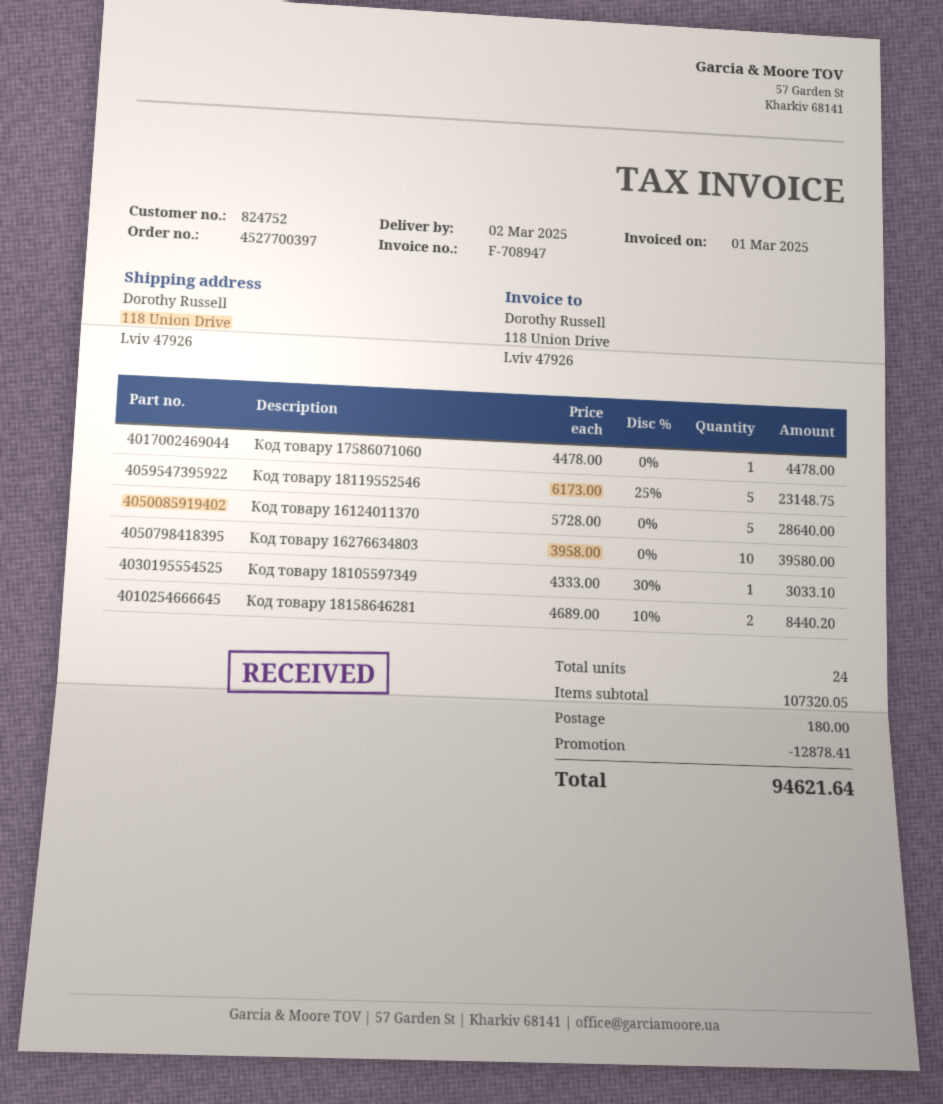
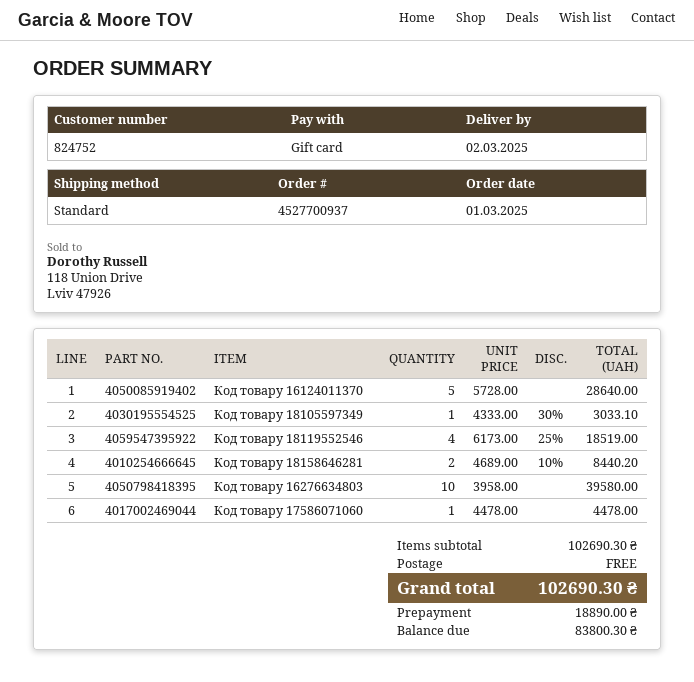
order number: 4527700397 -> 4527700937
Код товару 18119552546: 5 x 6173.00 - 25% = 23148.75 -> 4 x 6173.00 - 25% = 18519.00
subtotal: 107320.05 -> 102690.30
discount: 12878.41 -> none
shipping: 180.00 -> 0.00
total: 94621.64 -> 102690.30

